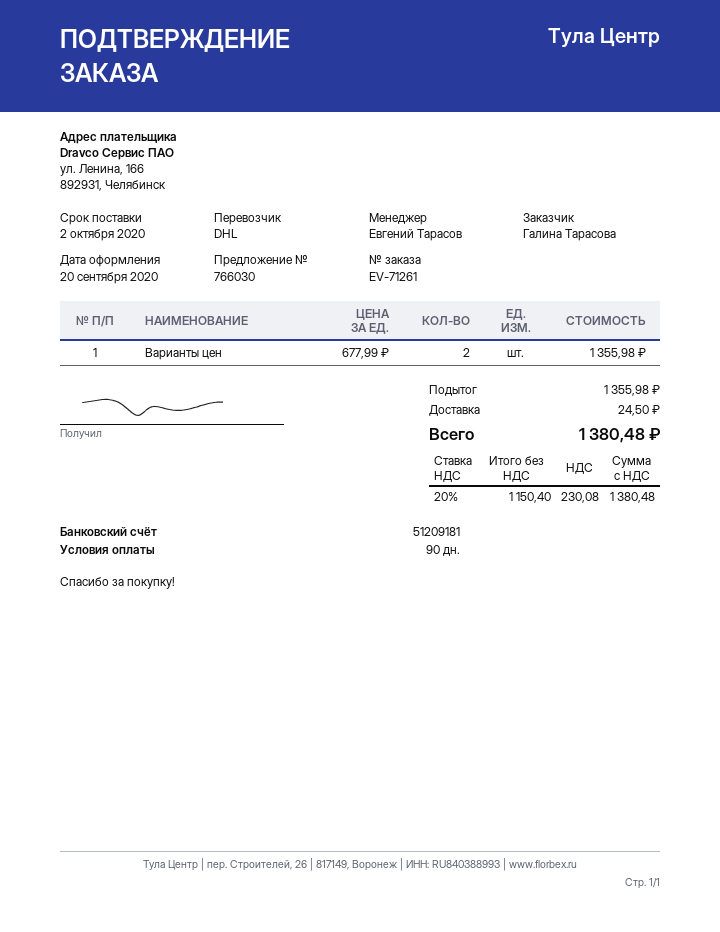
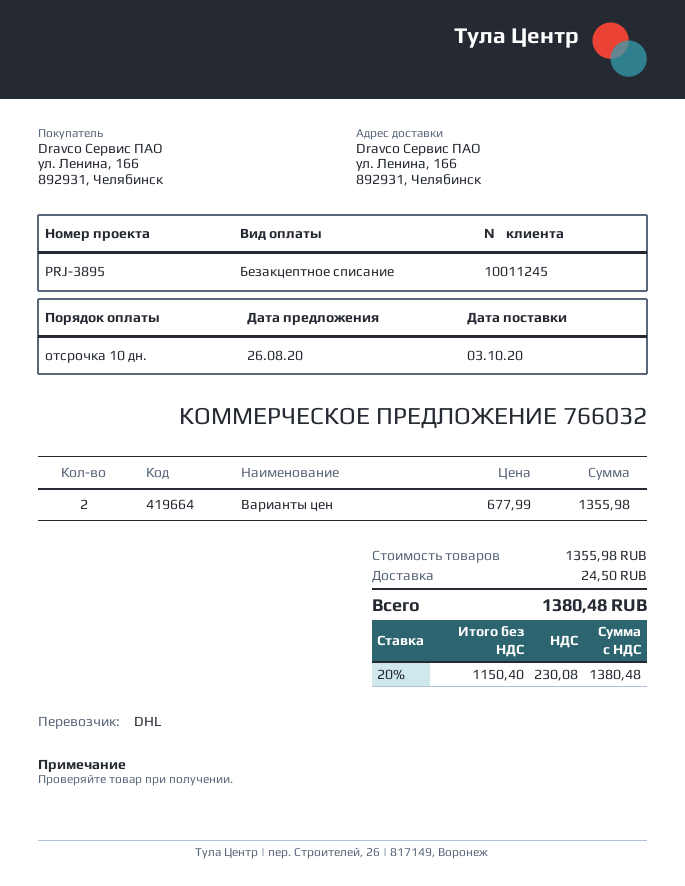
quote number: 766030 -> 766032
delivery date: 2020-10-02 -> 2020-10-03
payment terms: 90 days -> 10 days

